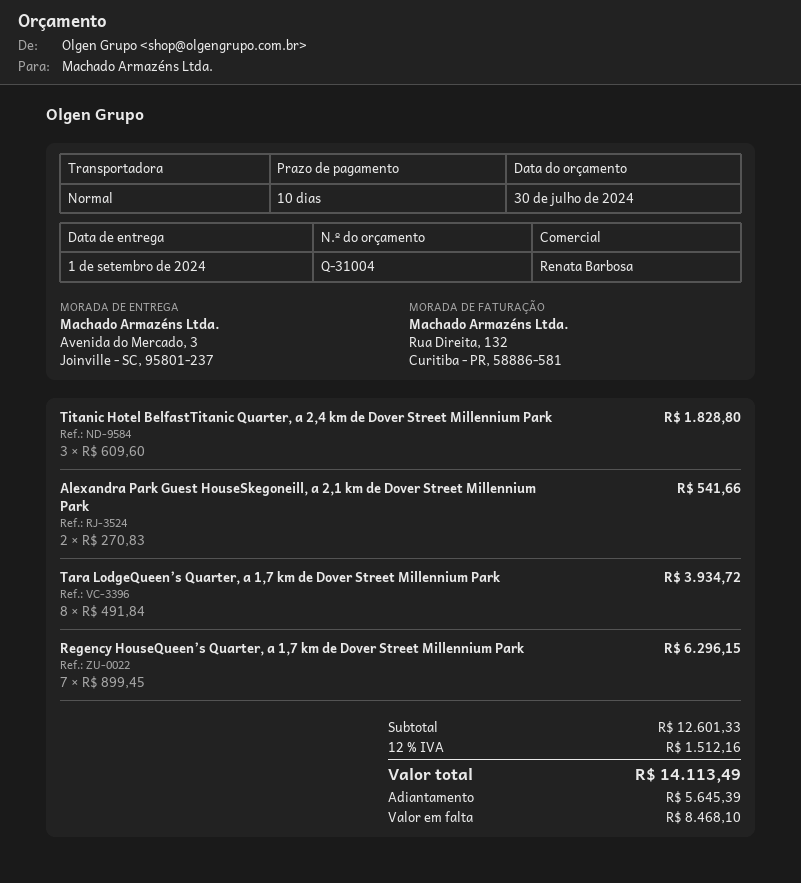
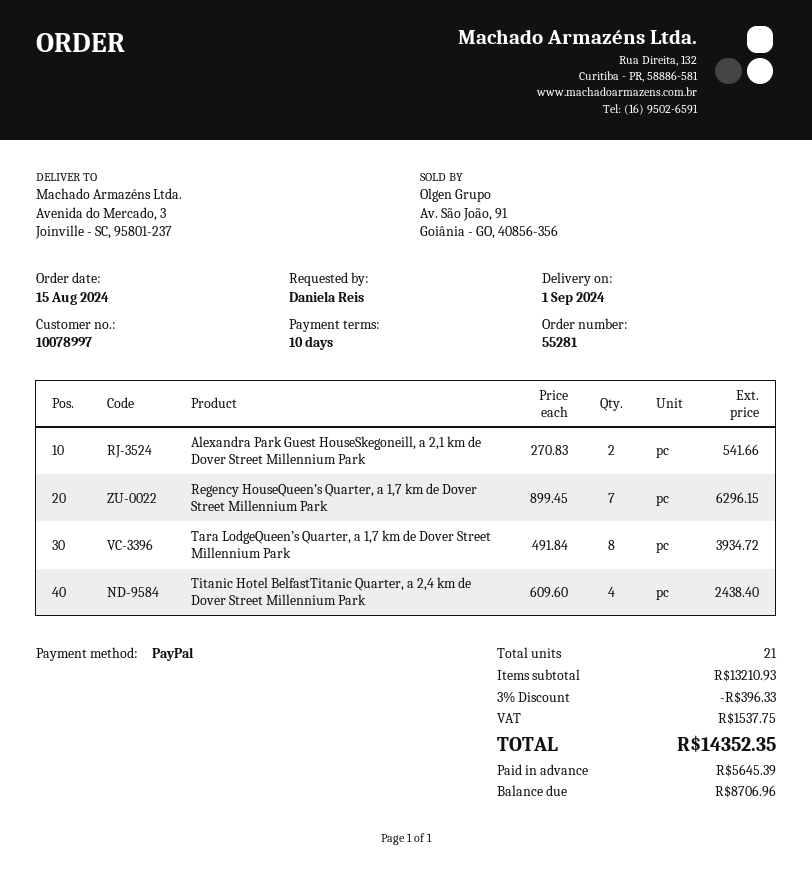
Titanic Hotel BelfastTitanic Quarter, a 2,4 km de Dover Street Millennium Park: 3 x 609.60 = 1828.80 -> 4 x 609.60 = 2438.40
subtotal: 12601.33 -> 13210.93
discount: none -> 3% = 396.33
tax: 1512.16 -> 1537.75
total: 14113.49 -> 14352.35
balance: 8468.10 -> 8706.96

